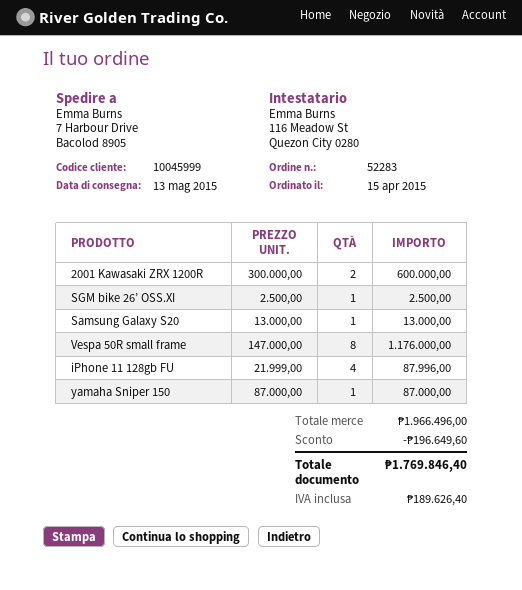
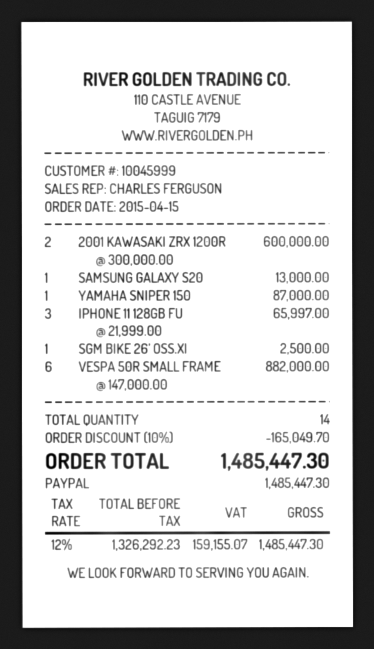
Vespa 50R small frame: 8 x 147000.00 = 1176000.00 -> 6 x 147000.00 = 882000.00
iPhone 11 128gb FU: 4 x 21999.00 = 87996.00 -> 3 x 21999.00 = 65997.00
discount: 196649.60 -> 165049.70
tax: 189626.40 -> 159155.07
total: 1769846.40 -> 1485447.30

